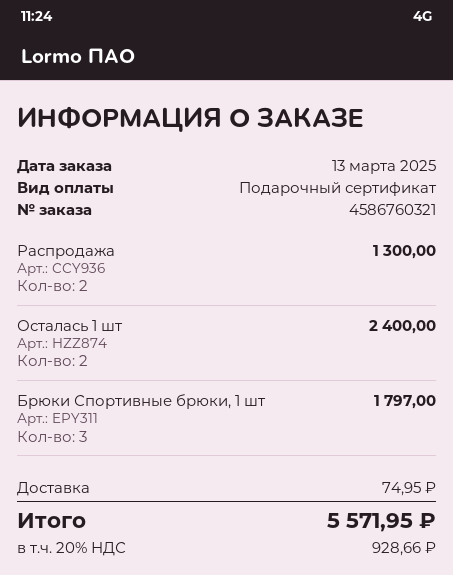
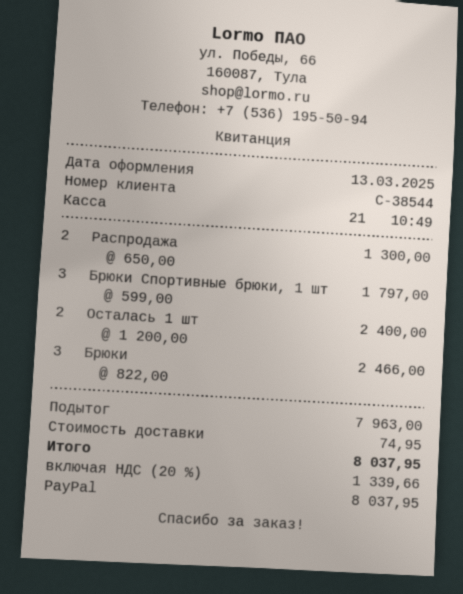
payment method: gift card -> PayPal
Брюки: none -> 3 for 2466.00
tax: 20% = 928.66 -> 20% = 1339.66
total: 5571.95 -> 8037.95

